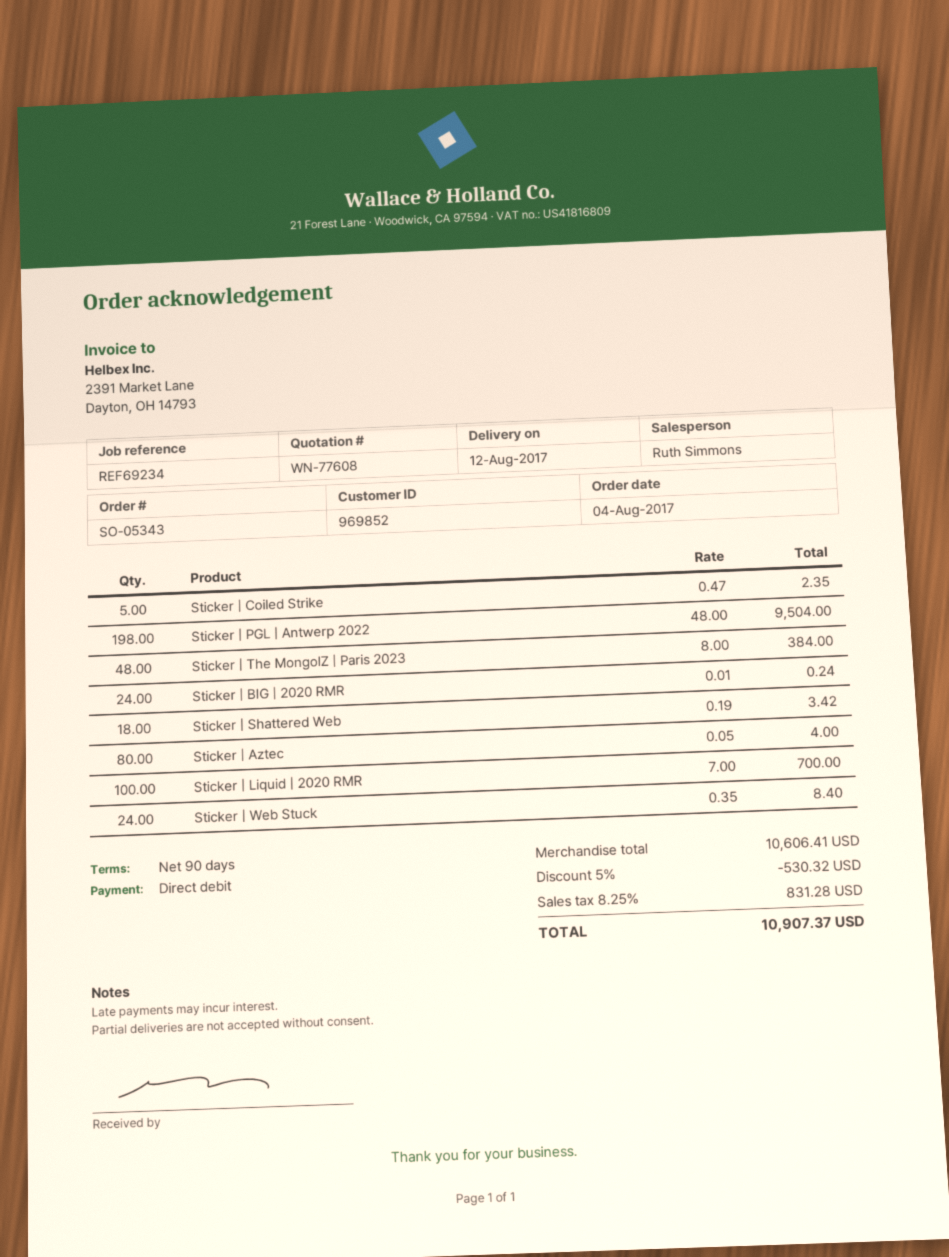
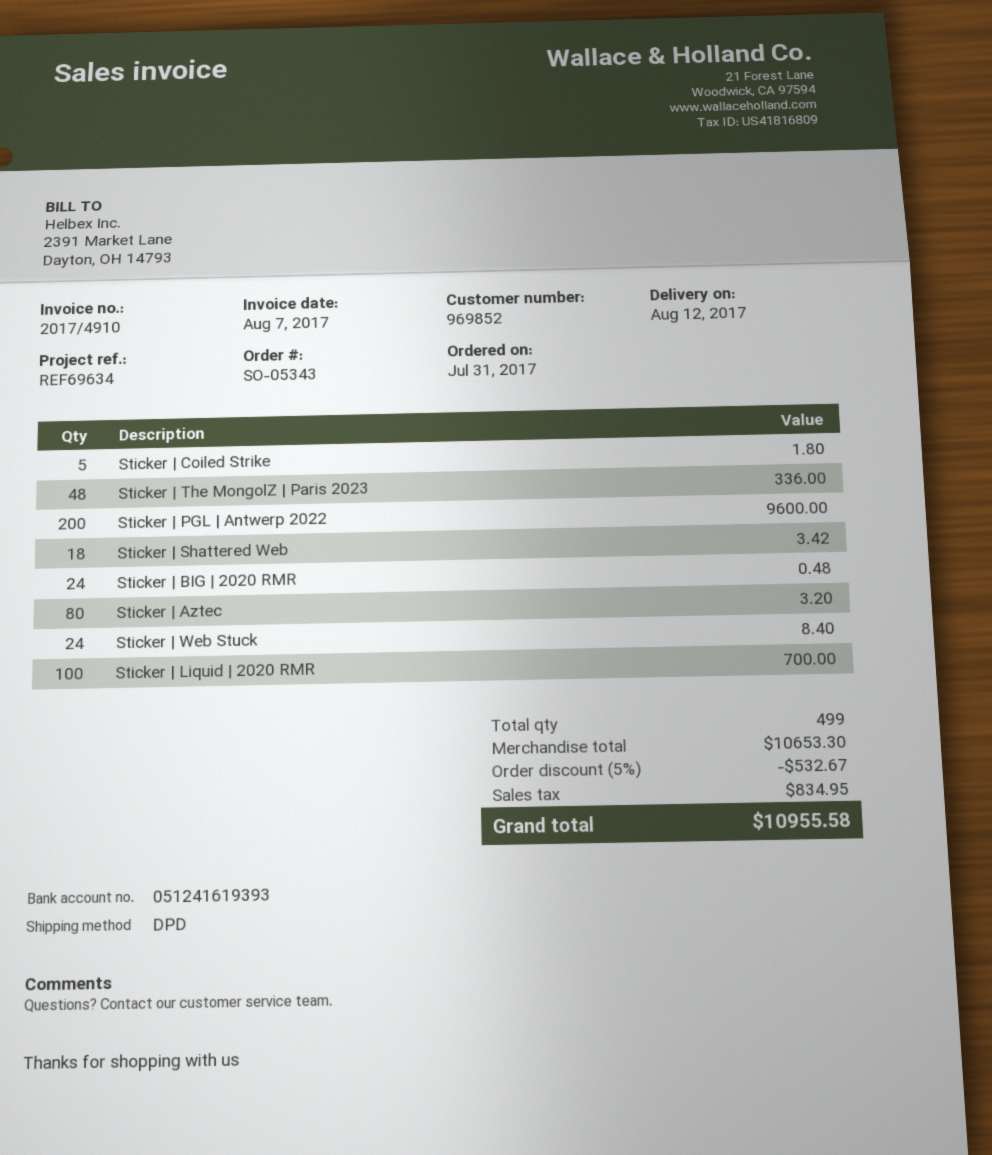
order date: 2017-08-04 -> 2017-07-31
reference: REF69234 -> REF69634
Sticker | Coiled Strike: 5 for 2.35 -> 5 for 1.80
Sticker | PGL | Antwerp 2022: 198 for 9504.00 -> 200 for 9600.00
Sticker | The MongolZ | Paris 2023: 48 for 384.00 -> 48 for 336.00
Sticker | BIG | 2020 RMR: 24 for 0.24 -> 24 for 0.48
Sticker | Aztec: 80 for 4.00 -> 80 for 3.20
subtotal: 10606.41 -> 10653.30
discount: 5% = 530.32 -> 5% = 532.67
tax: 831.28 -> 834.95
total: 10907.37 -> 10955.58

